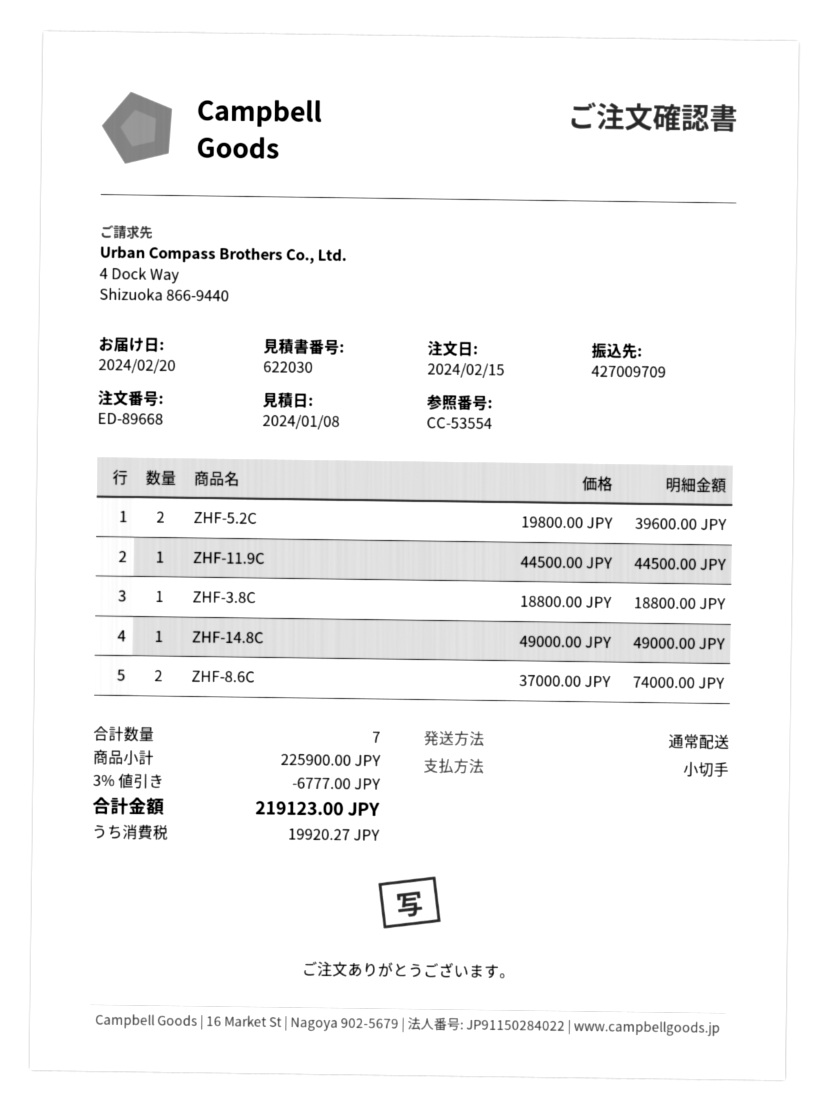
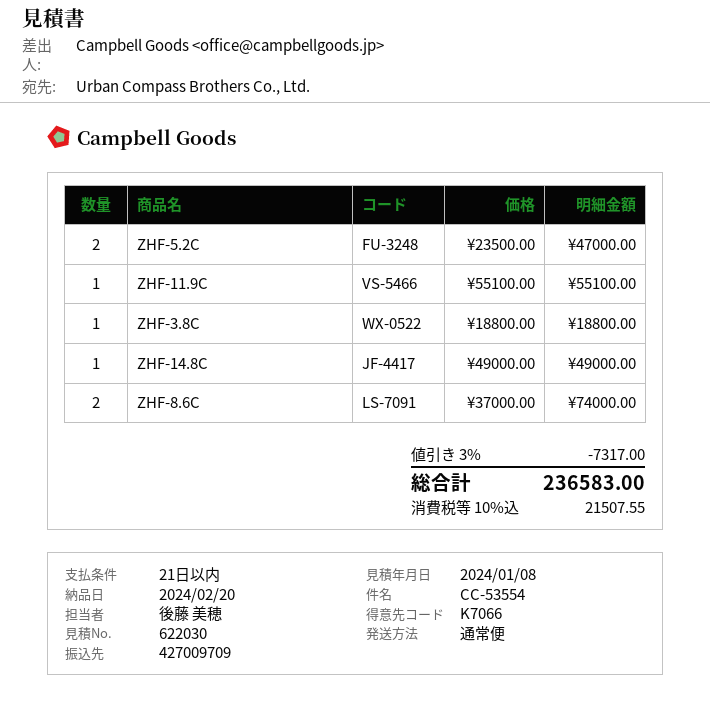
ZHF-5.2C: 2 x 19800.00 = 39600.00 -> 2 x 23500.00 = 47000.00
ZHF-11.9C: 1 x 44500.00 = 44500.00 -> 1 x 55100.00 = 55100.00
discount: 3% = 6777.00 -> 3% = 7317.00
tax: 19920.27 -> 21507.55
total: 219123.00 -> 236583.00

